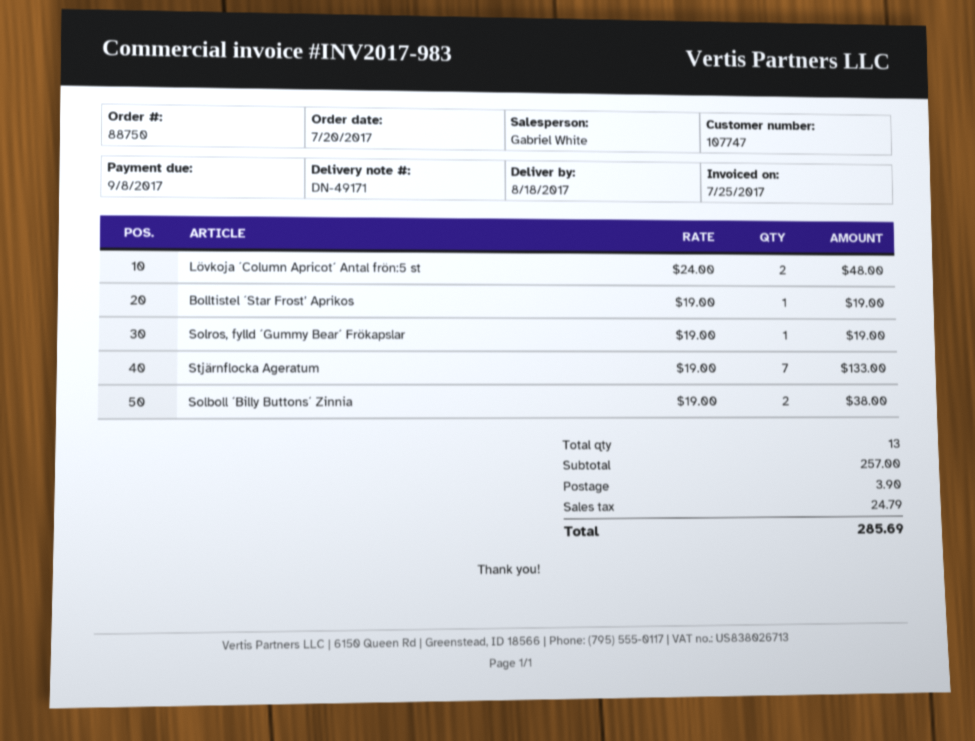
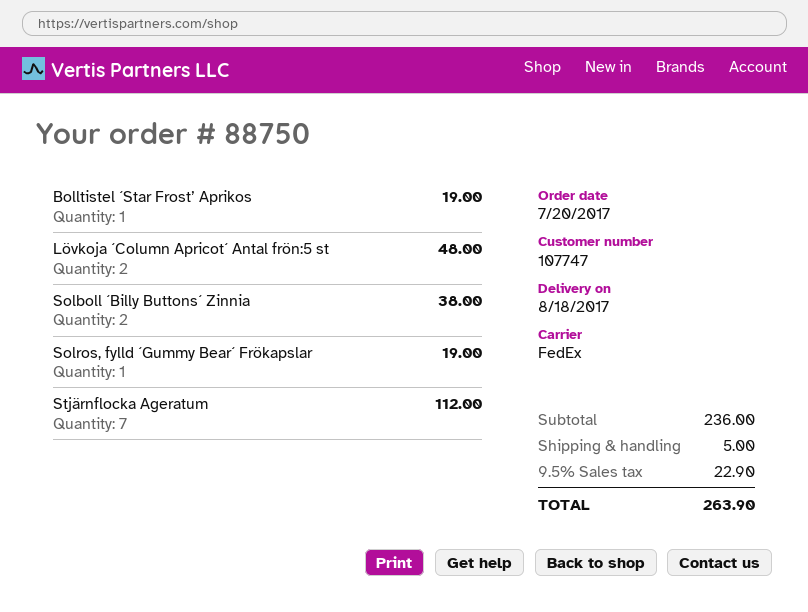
Stjärnflocka Ageratum: 7 for 133.00 -> 7 for 112.00
subtotal: 257.00 -> 236.00
shipping: 3.90 -> 5.00
tax: 24.79 -> 22.90
total: 285.69 -> 263.90

